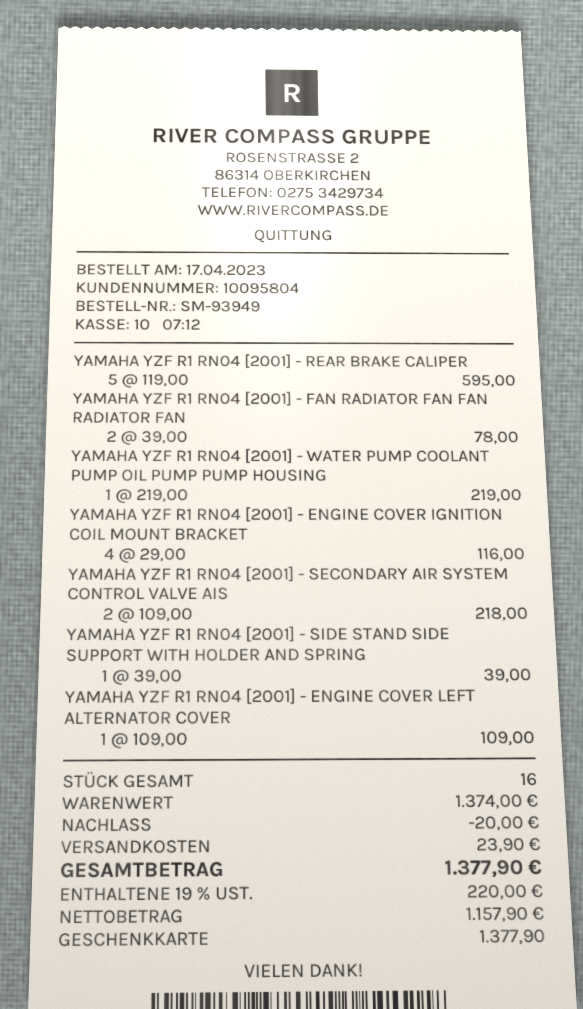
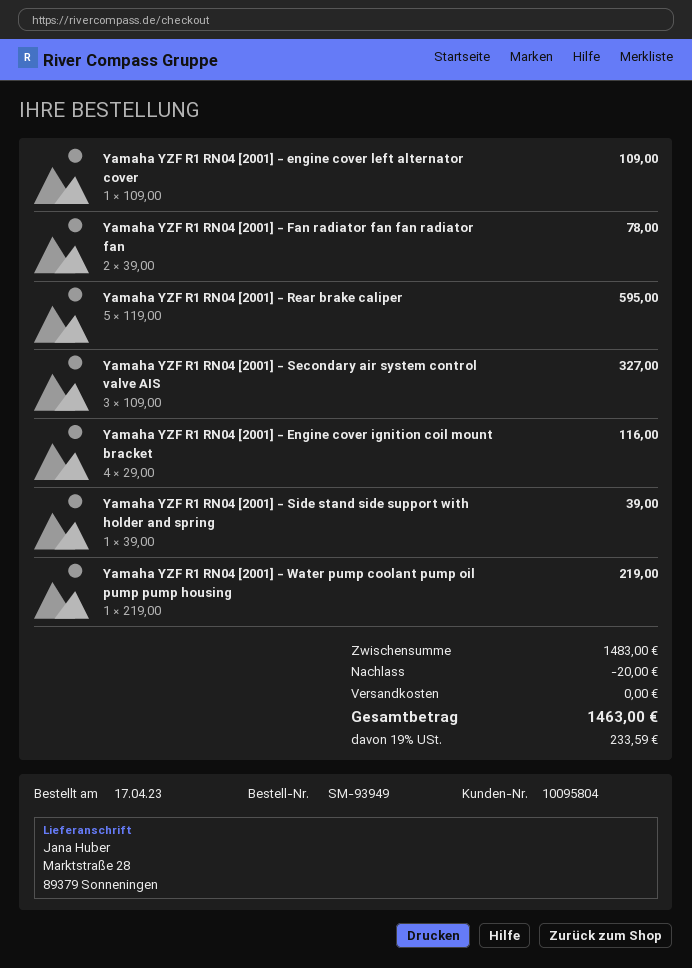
YAMAHA YZF R1 RN04 [2001] - SECONDARY AIR SYSTEM CONTROL VALVE AIS: 2 x 109.00 = 218.00 -> 3 x 109.00 = 327.00
subtotal: 1374.00 -> 1483.00
shipping: 23.90 -> 0.00
tax: 19% = 220.00 -> 19% = 233.59
total: 1377.90 -> 1463.00

